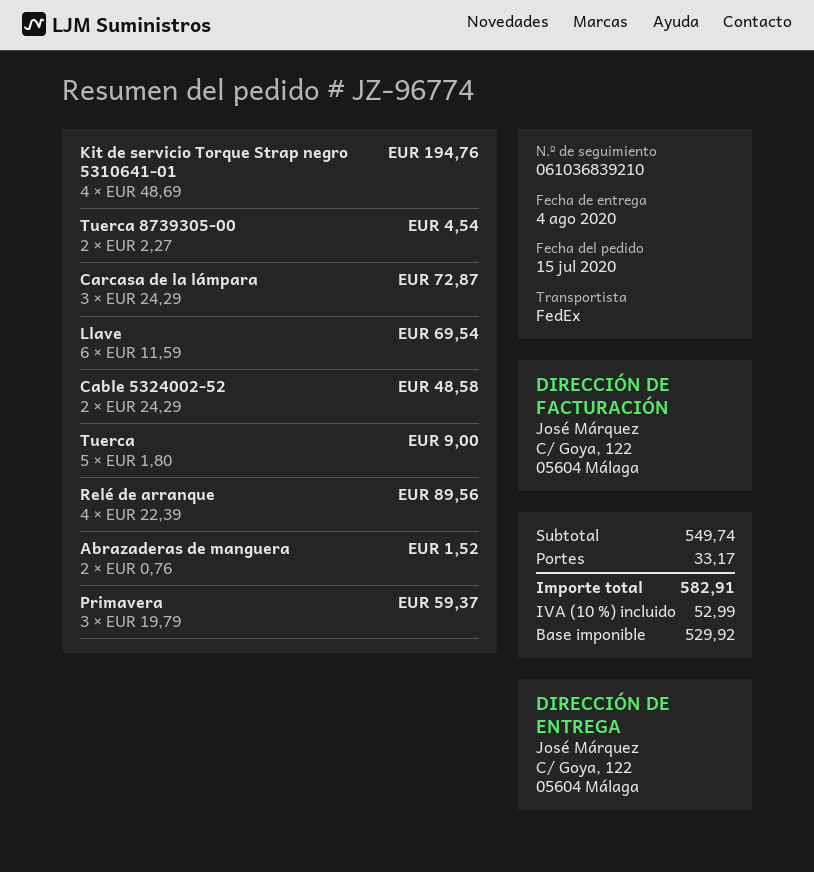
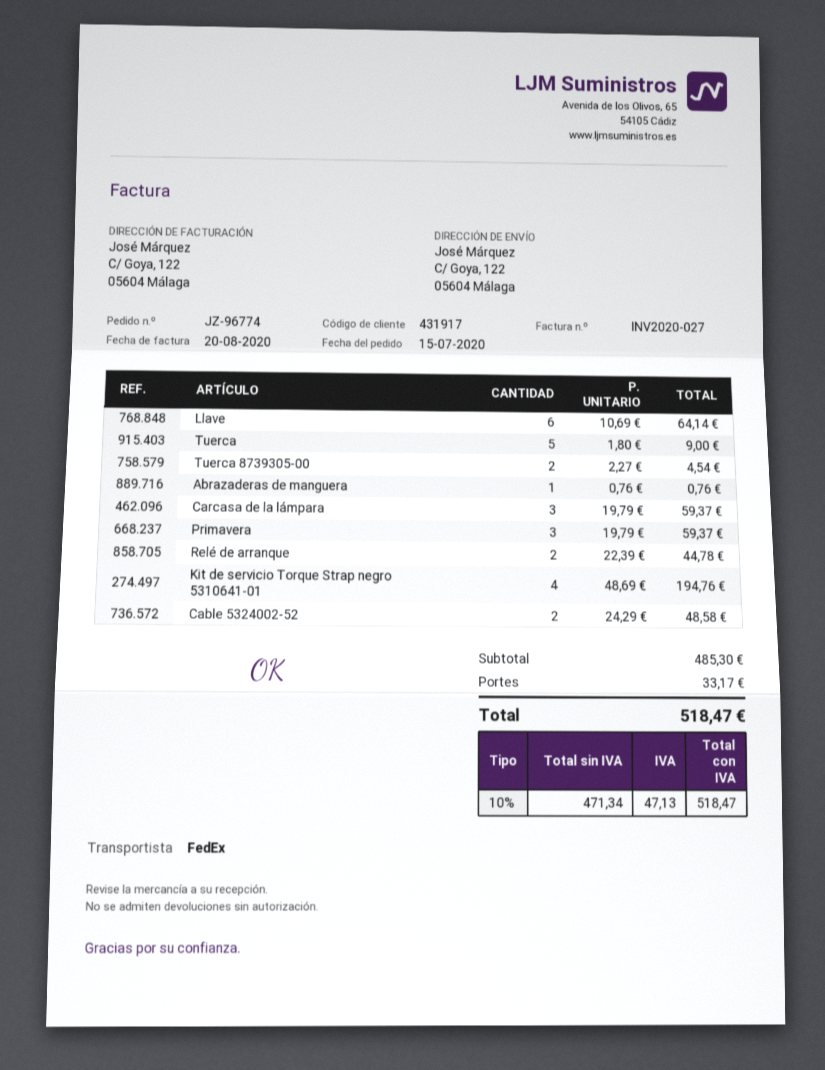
Carcasa de la lámpara: 3 x 24.29 = 72.87 -> 3 x 19.79 = 59.37
Llave: 6 x 11.59 = 69.54 -> 6 x 10.69 = 64.14
Relé de arranque: 4 x 22.39 = 89.56 -> 2 x 22.39 = 44.78
Abrazaderas de manguera: 2 x 0.76 = 1.52 -> 1 x 0.76 = 0.76
subtotal: 549.74 -> 485.30
net: 529.92 -> 471.34
tax: 10% = 52.99 -> 10% = 47.13
total: 582.91 -> 518.47

